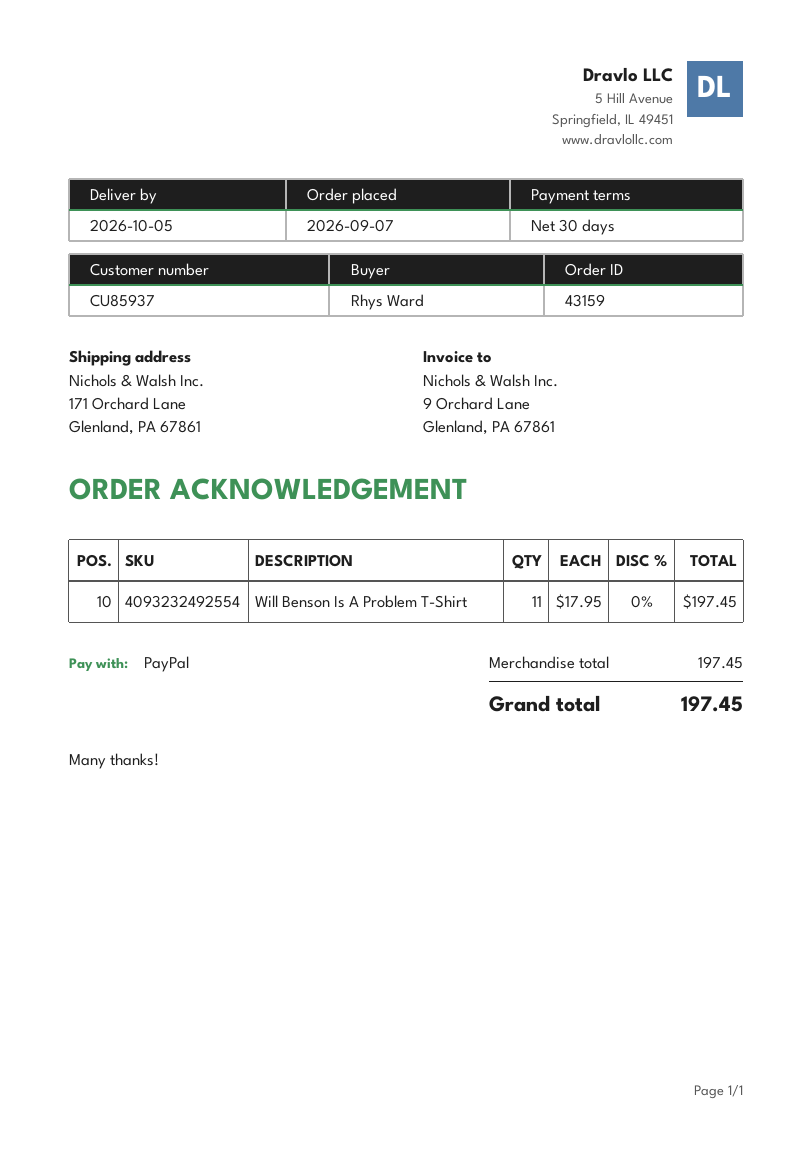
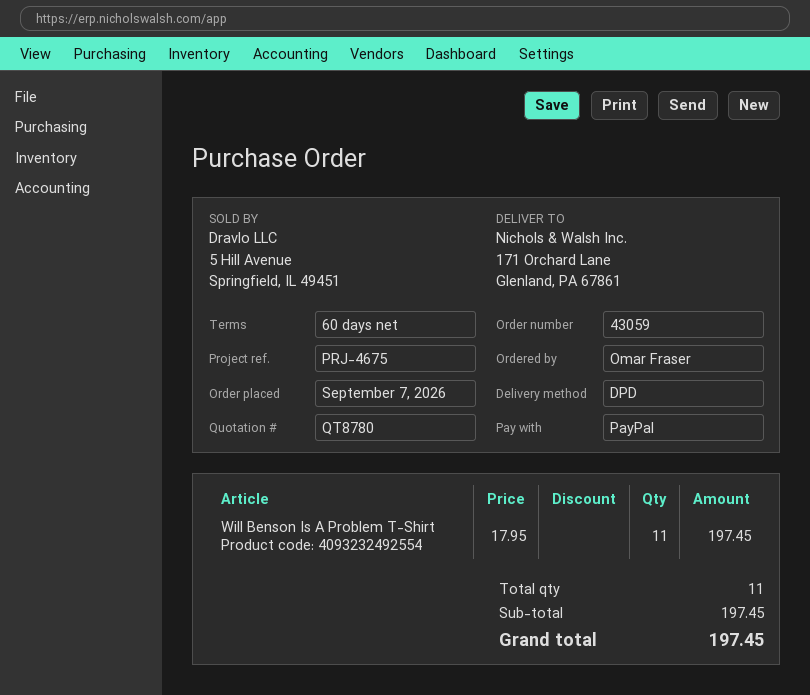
order number: 43159 -> 43059
payment terms: 30 days -> 60 days
ordered by: Rhys Ward -> Omar Fraser

